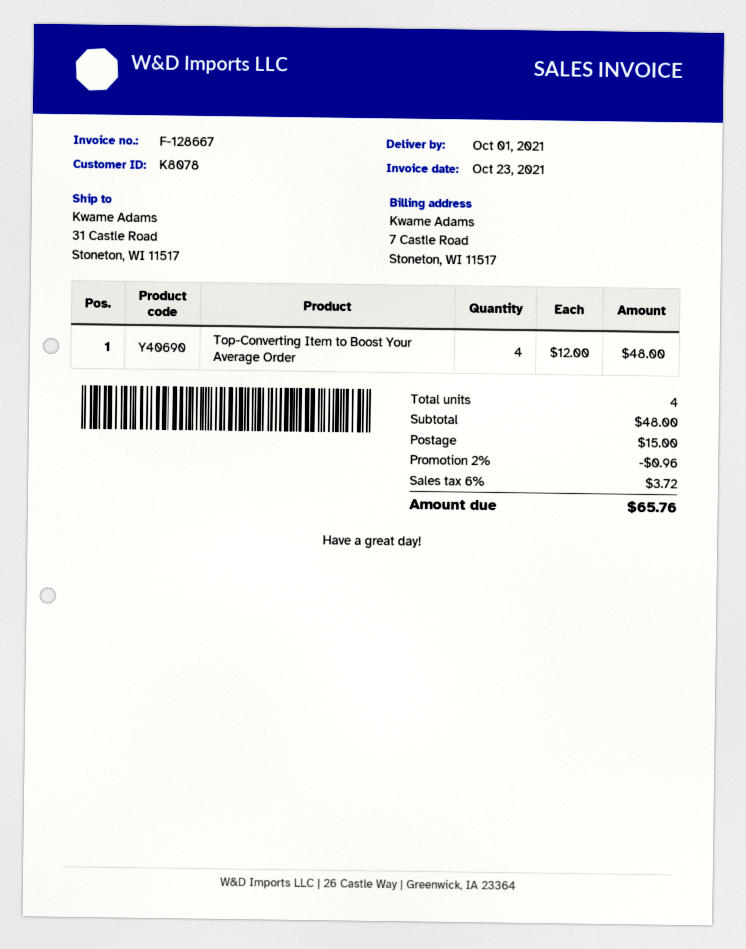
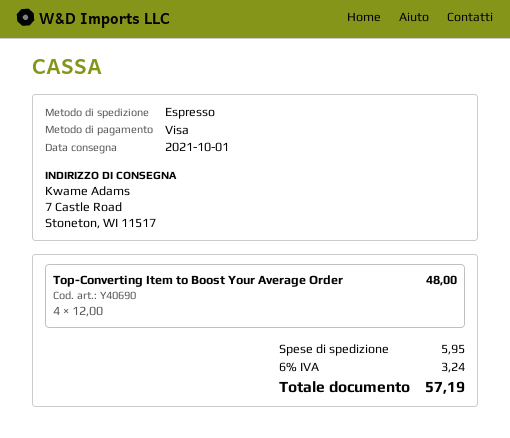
ship to: 31 Castle Road, Stoneton, WI 11517 -> 7 Castle Road, Stoneton, WI 11517
discount: 2% = 0.96 -> none
shipping: 15.00 -> 5.95
tax: 6% = 3.72 -> 6% = 3.24
total: 65.76 -> 57.19

